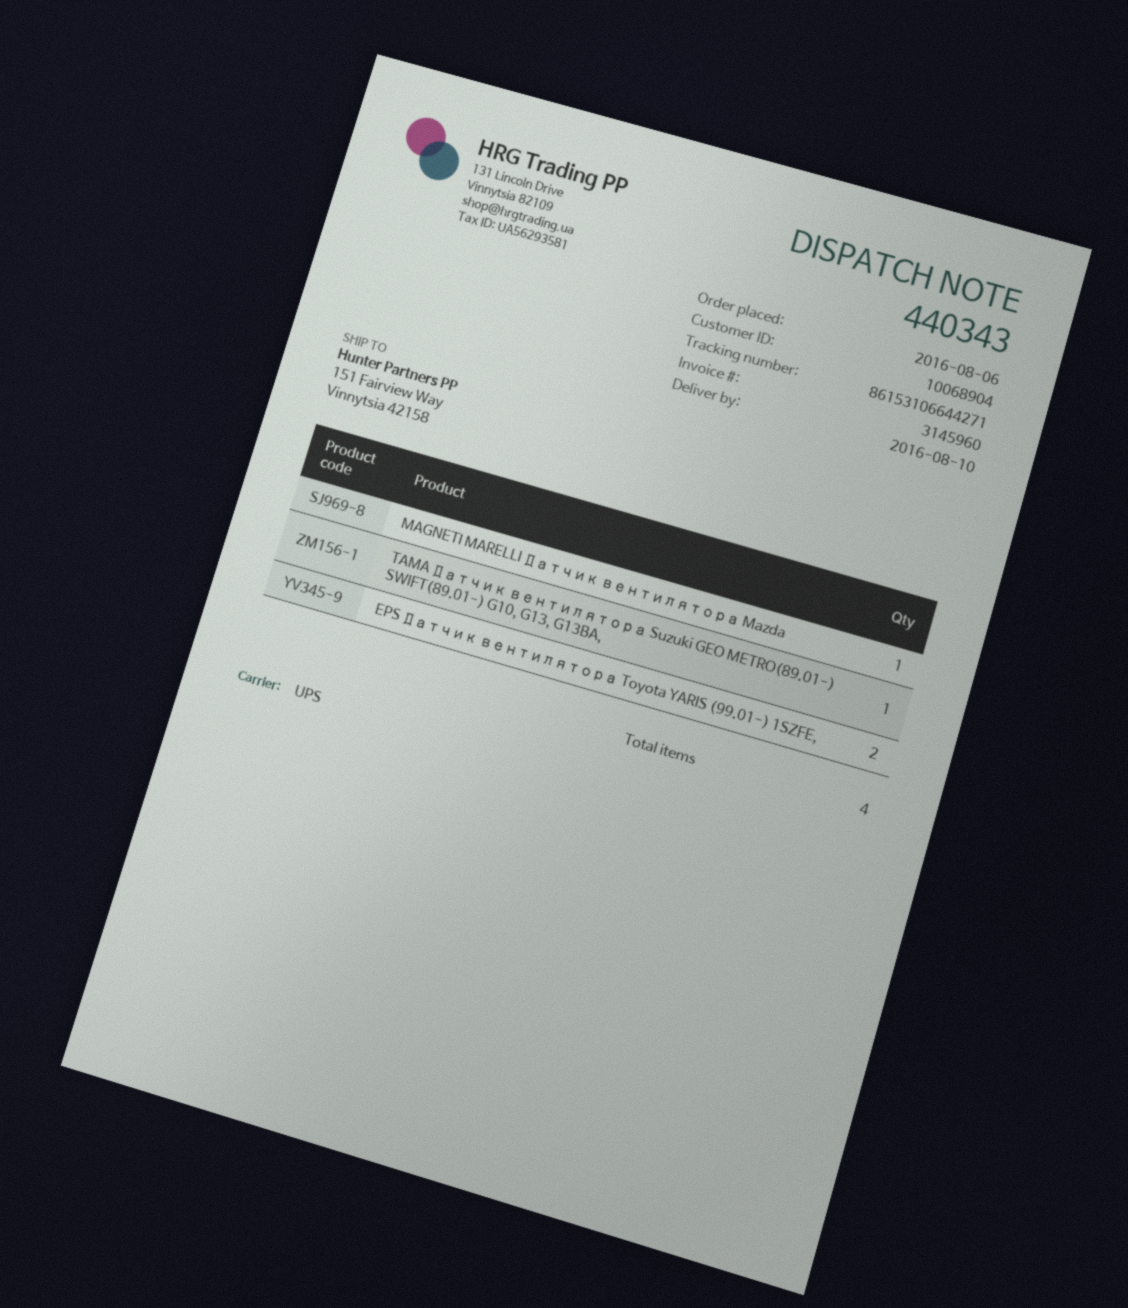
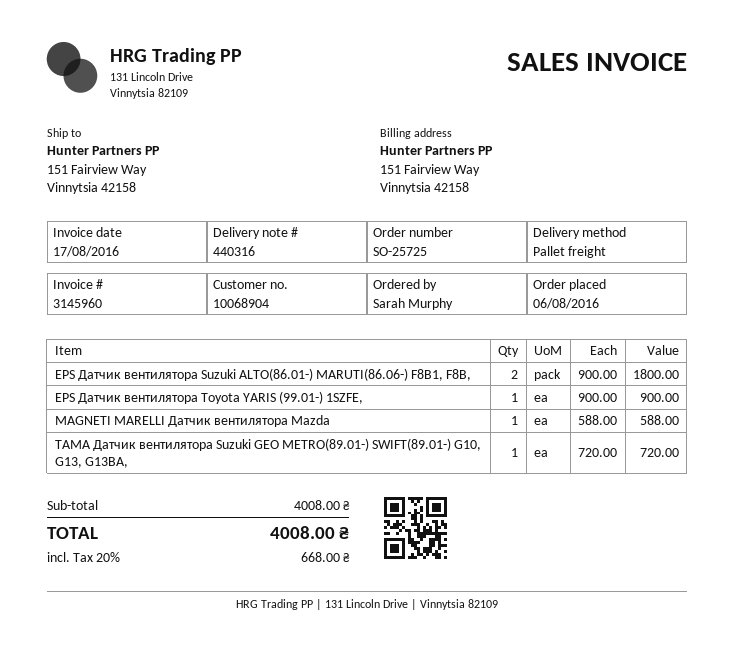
delivery note number: 440343 -> 440316
shipping method: UPS -> pallet freight
EPS Датчик вентилятора Toyota YARIS (99.01-) 1SZFE,: 2 -> 1
EPS Датчик вентилятора Suzuki ALTO(86.01-) MARUTI(86.06-) F8B1, F8B,: none -> 2

